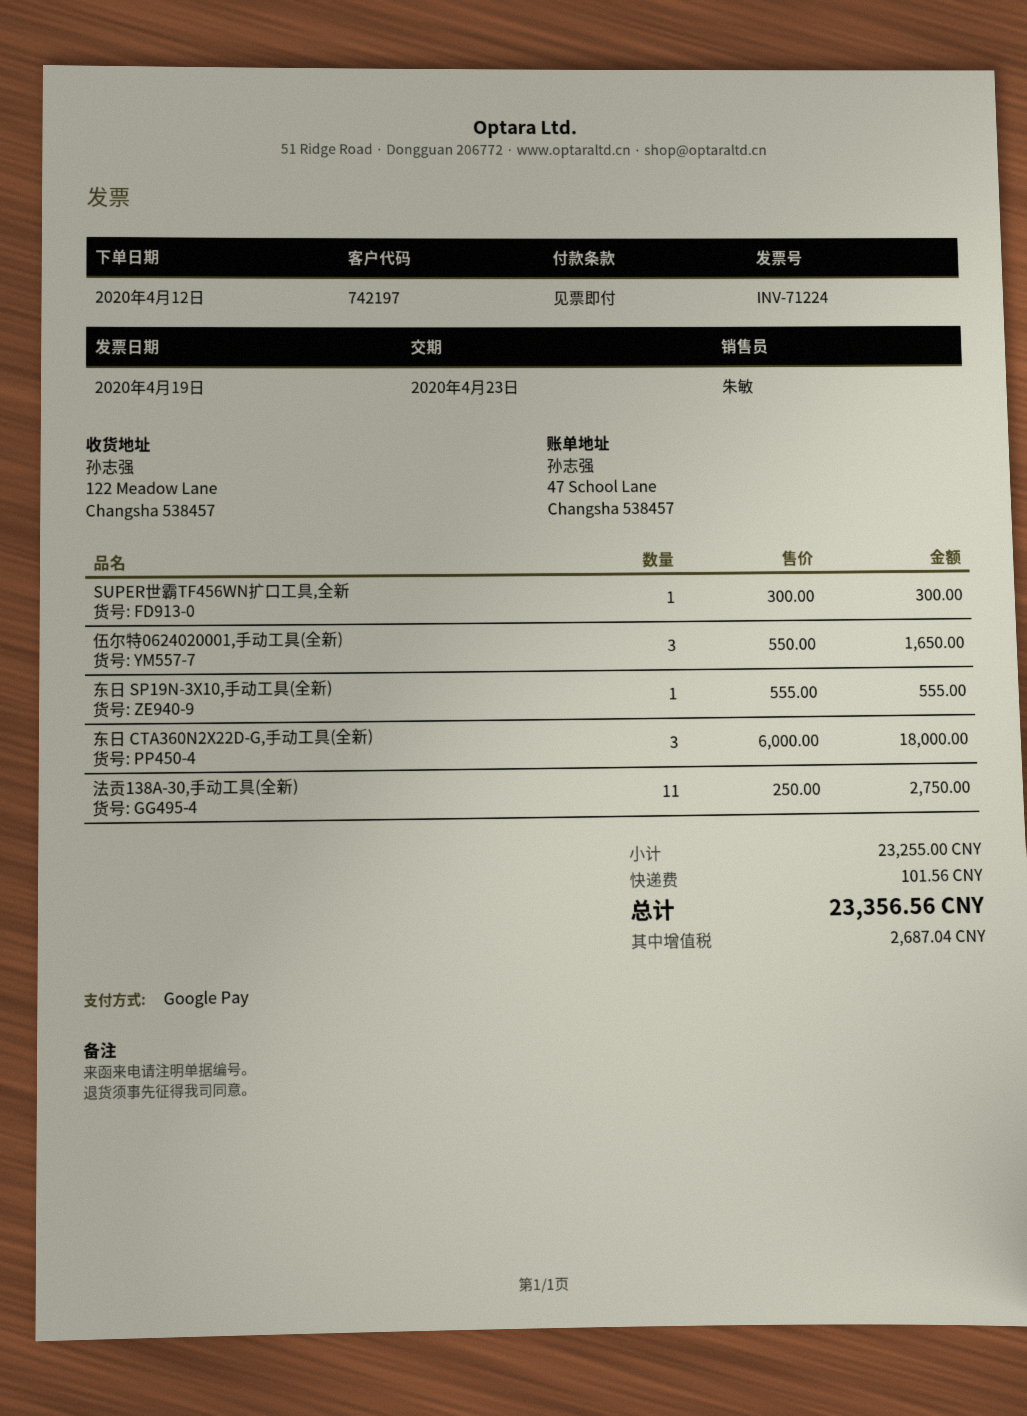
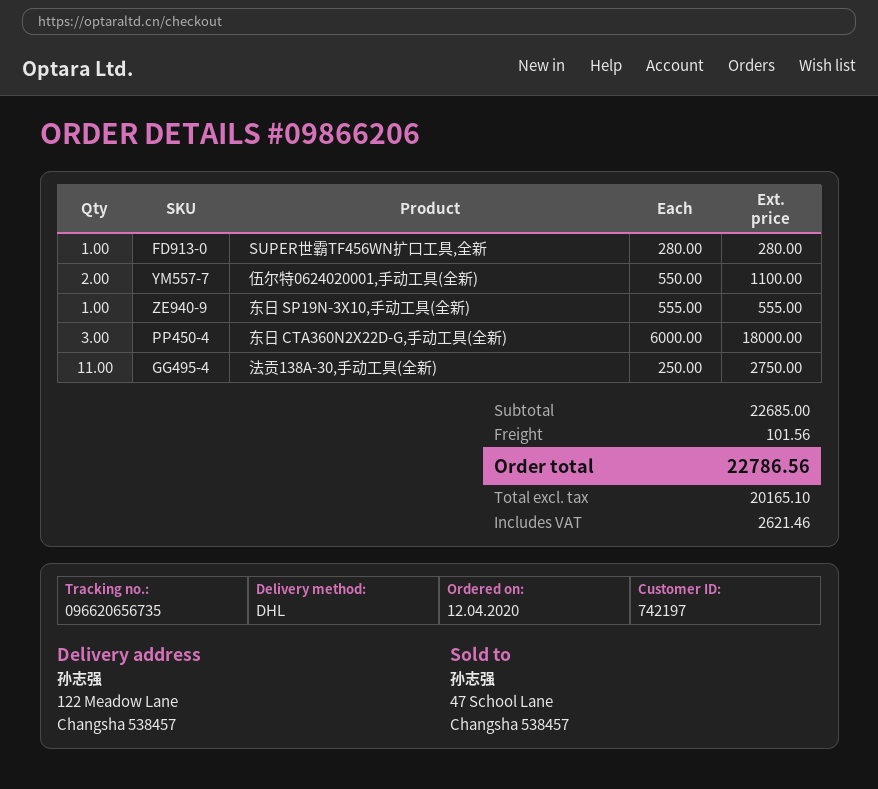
SUPER世霸TF456WN扩口工具,全新: 1 x 300.00 = 300.00 -> 1 x 280.00 = 280.00
伍尔特0624020001,手动工具(全新): 3 x 550.00 = 1650.00 -> 2 x 550.00 = 1100.00
subtotal: 23255.00 -> 22685.00
tax: 2687.04 -> 2621.46
total: 23356.56 -> 22786.56

